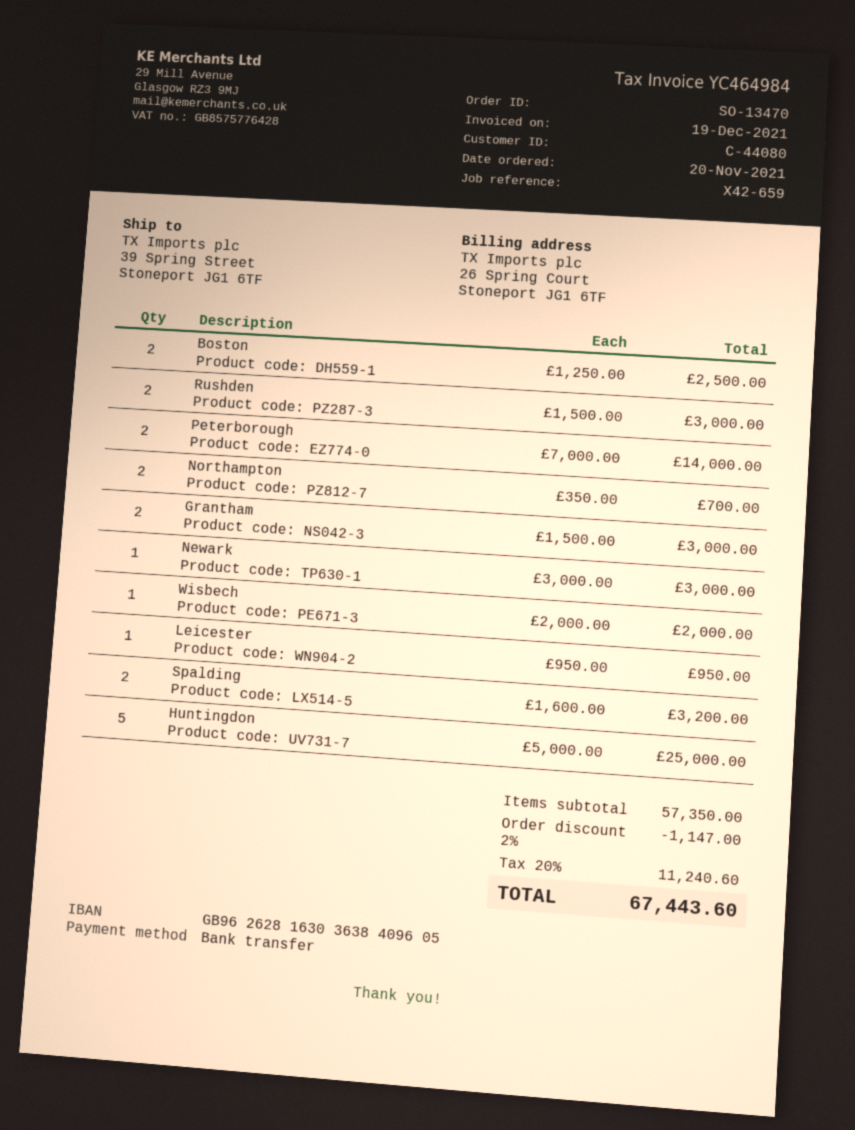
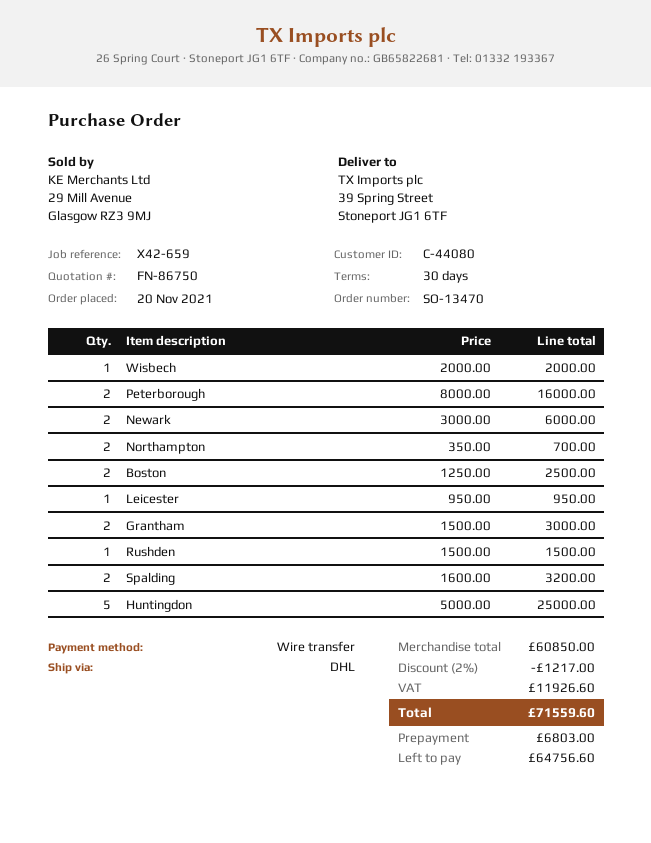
Rushden: 2 x 1500.00 = 3000.00 -> 1 x 1500.00 = 1500.00
Peterborough: 2 x 7000.00 = 14000.00 -> 2 x 8000.00 = 16000.00
Newark: 1 x 3000.00 = 3000.00 -> 2 x 3000.00 = 6000.00
subtotal: 57350.00 -> 60850.00
discount: 2% = 1147.00 -> 2% = 1217.00
tax: 11240.60 -> 11926.60
total: 67443.60 -> 71559.60

